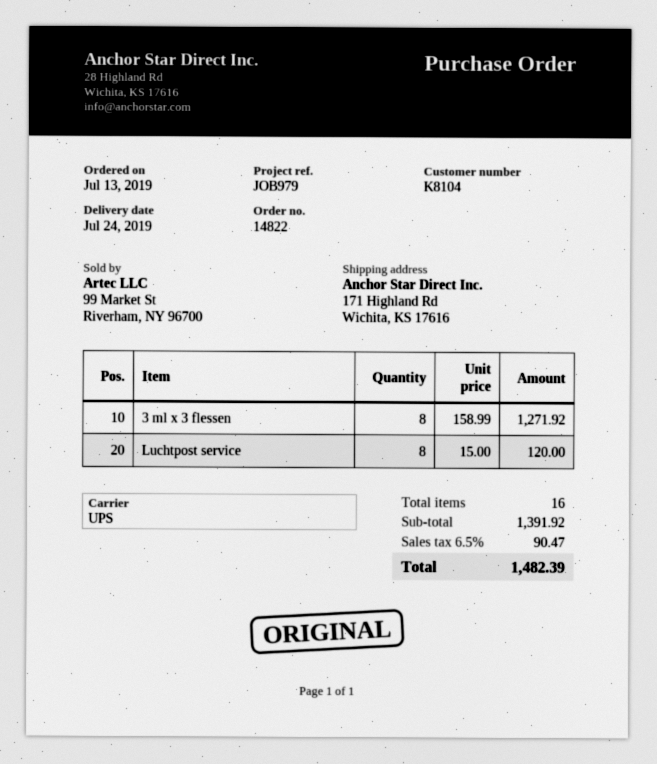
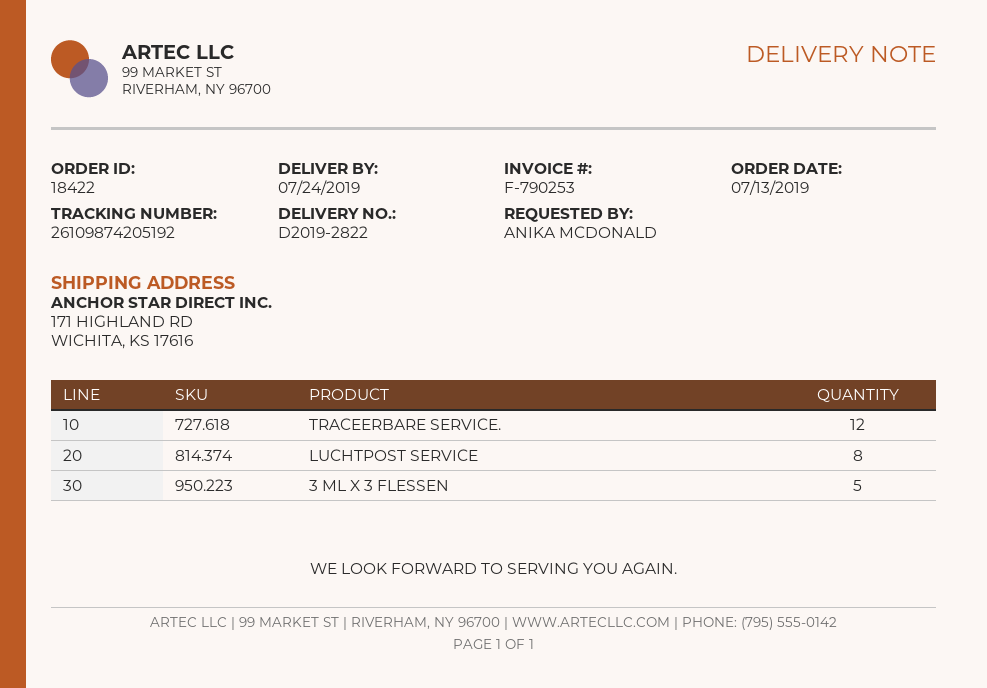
order number: 14822 -> 18422
3 ml x 3 flessen: 8 -> 5
TRACEERBARE SERVICE.: none -> 12

